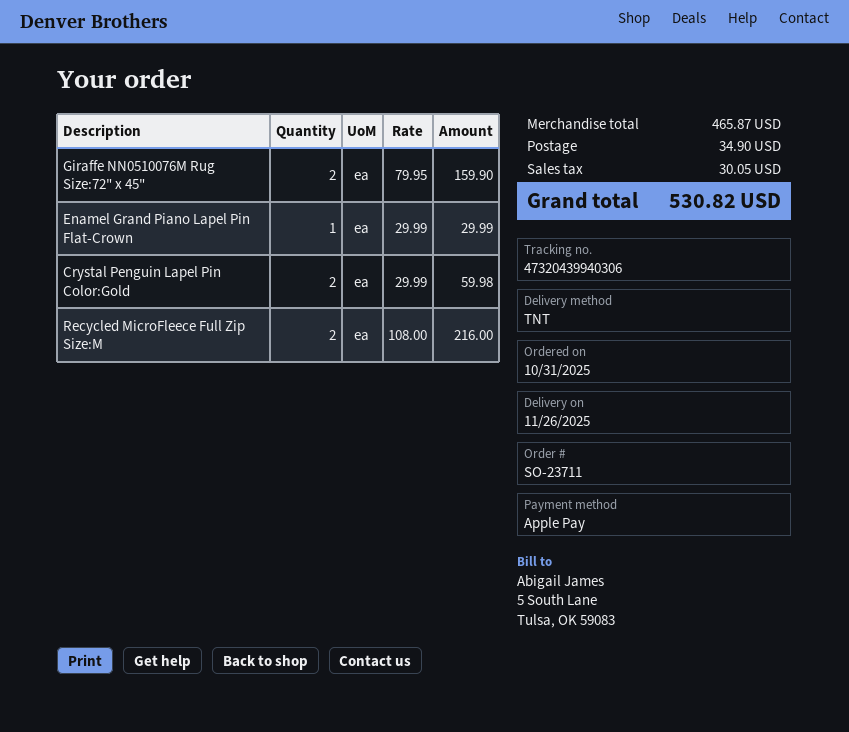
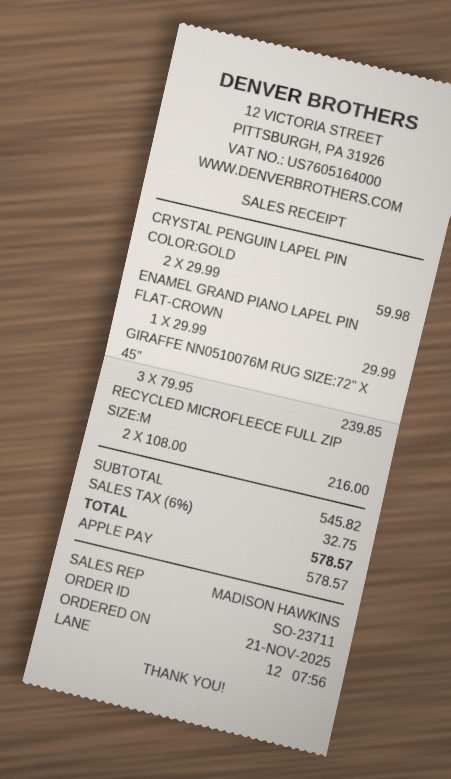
order date: 2025-10-31 -> 2025-11-21
Giraffe NN0510076M Rug Size:72" x 45": 2 x 79.95 = 159.90 -> 3 x 79.95 = 239.85
subtotal: 465.87 -> 545.82
shipping: 34.90 -> none
tax: 30.05 -> 32.75
total: 530.82 -> 578.57

